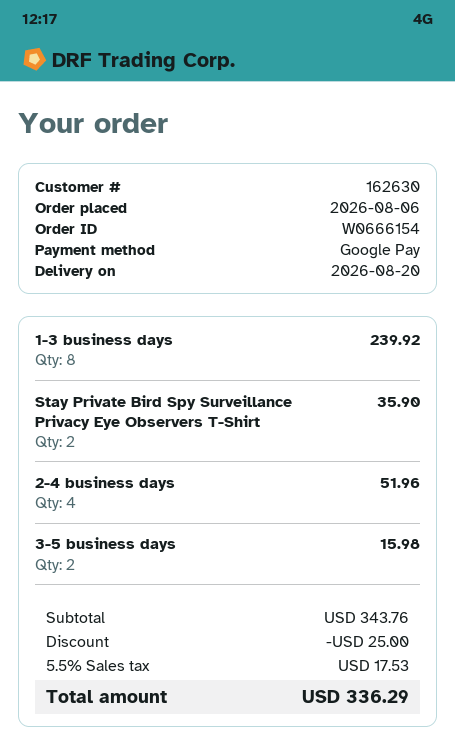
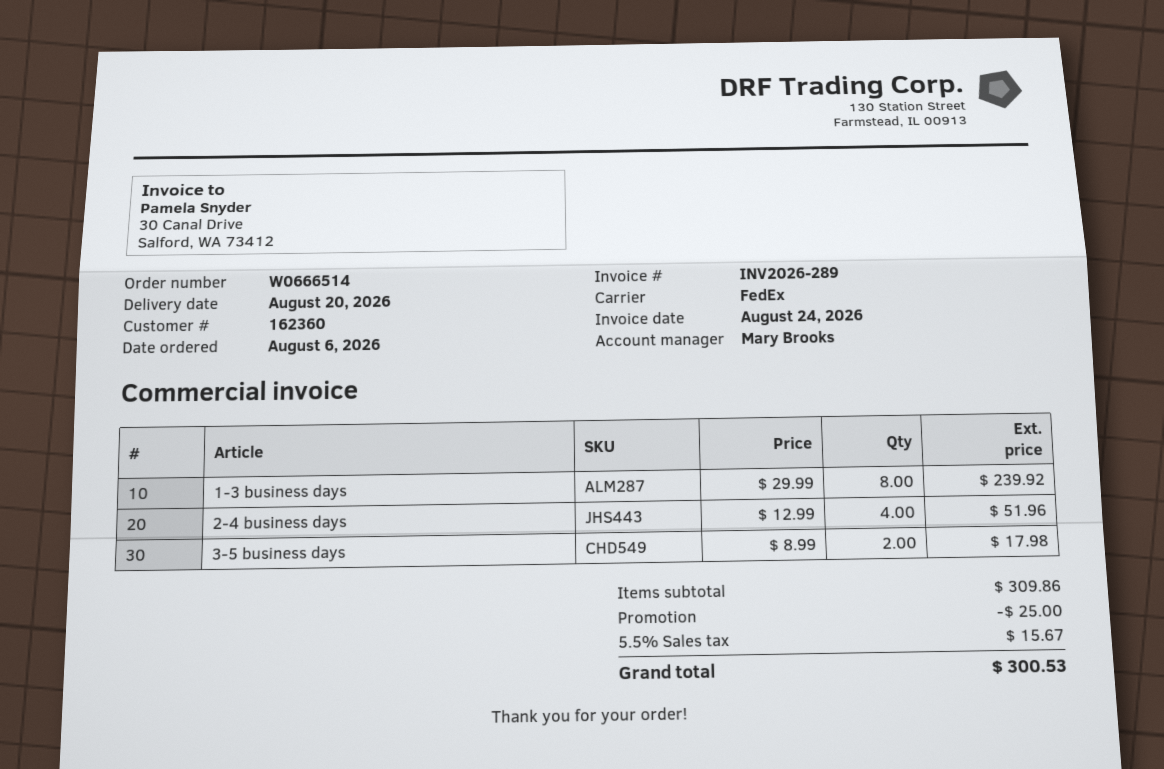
order number: W0666154 -> W0666514
customer number: 162630 -> 162360
Stay Private Bird Spy Surveillance Privacy Eye Observers T-Shirt: 2 for 35.90 -> none
3-5 business days: 2 for 15.98 -> 2 for 17.98
subtotal: 343.76 -> 309.86
tax: 5.5% = 17.53 -> 5.5% = 15.67
total: 336.29 -> 300.53

